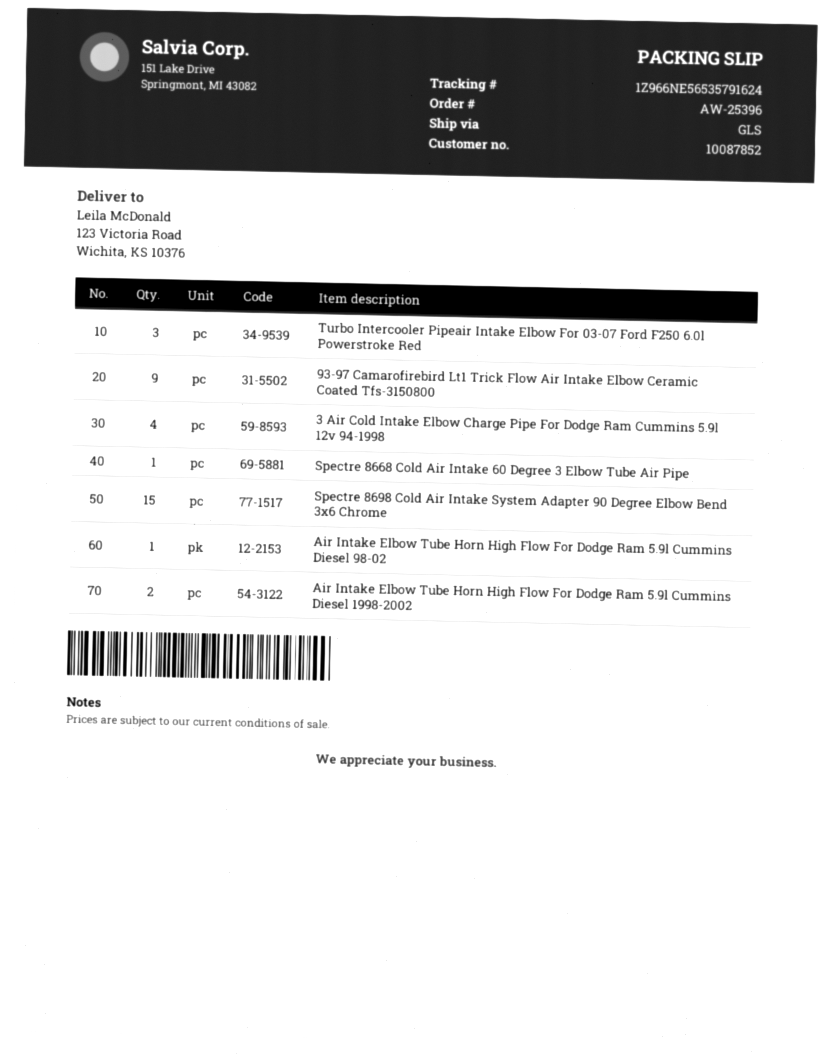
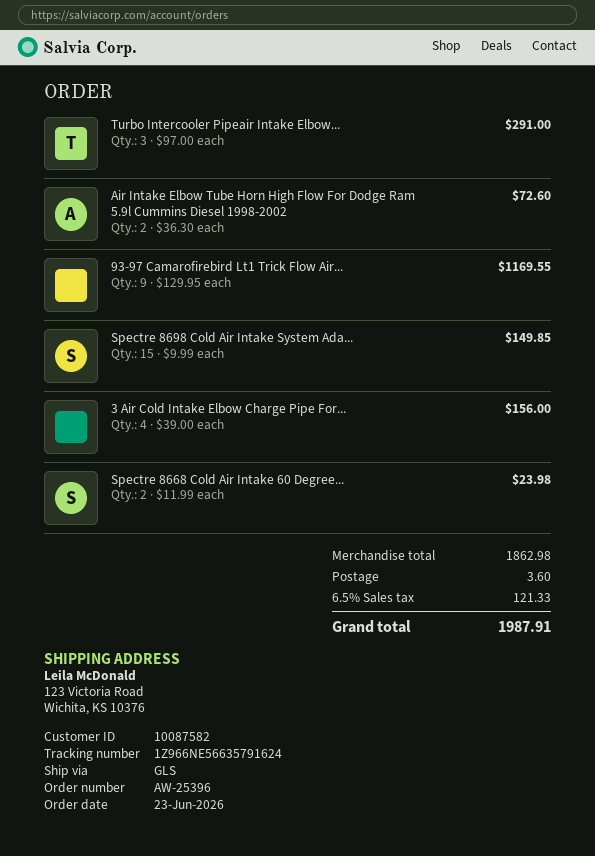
customer number: 10087852 -> 10087582
tracking number: 1Z966NE56535791624 -> 1Z966NE56635791624
Spectre 8668 Cold Air Intake 60 Degree 3 Elbow Tube Air Pipe: 1 -> 2
Air Intake Elbow Tube Horn High Flow For Dodge Ram 5.9l Cummins Diesel 98-02: 1 -> none

